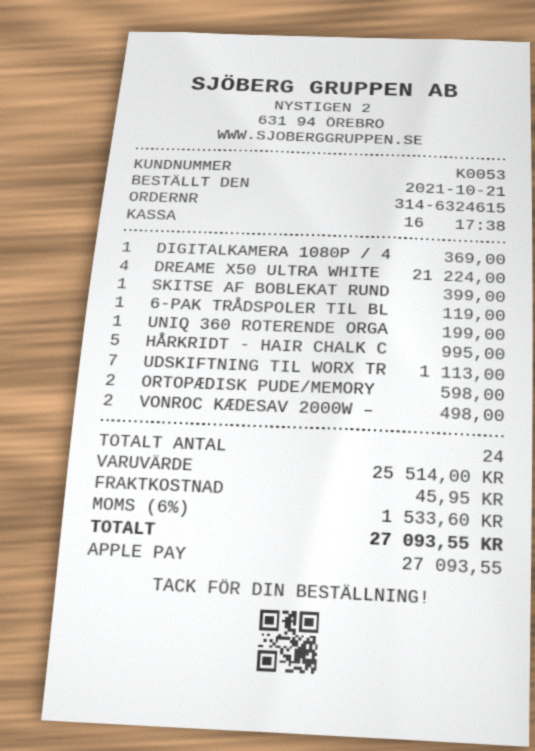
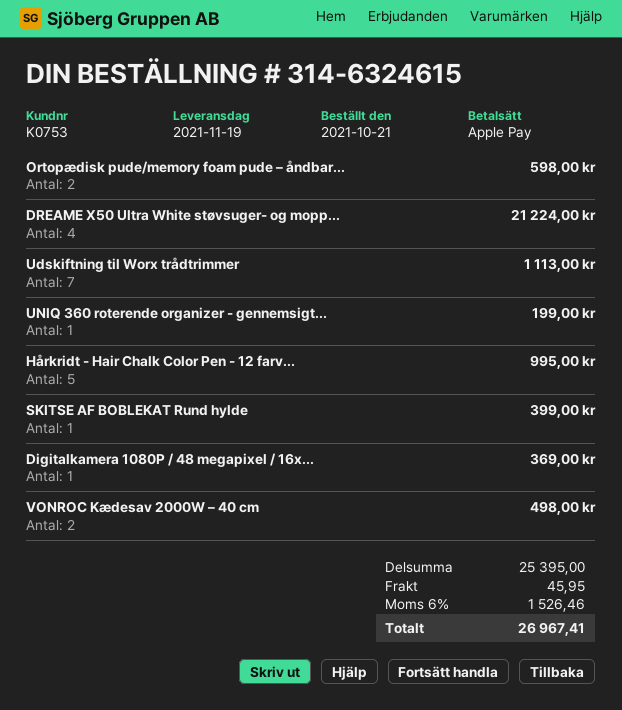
customer number: K0053 -> K0753
6-PAK TRÅDSPOLER TIL BL: 1 for 119.00 -> none
subtotal: 25514.00 -> 25395.00
tax: 6% = 1533.60 -> 6% = 1526.46
total: 27093.55 -> 26967.41

